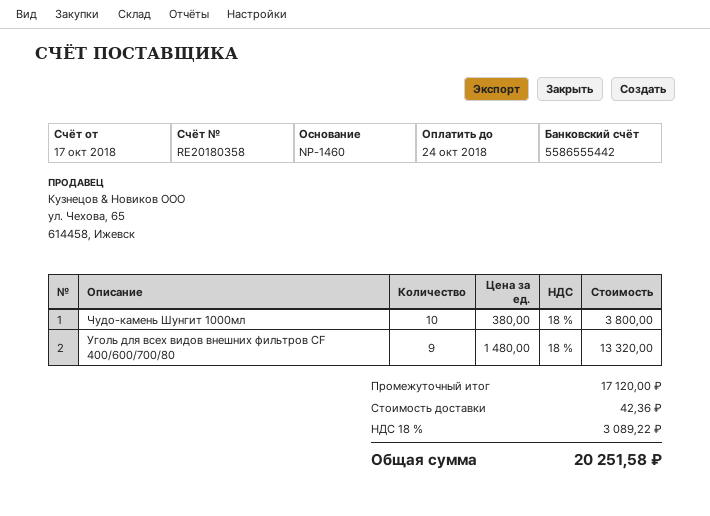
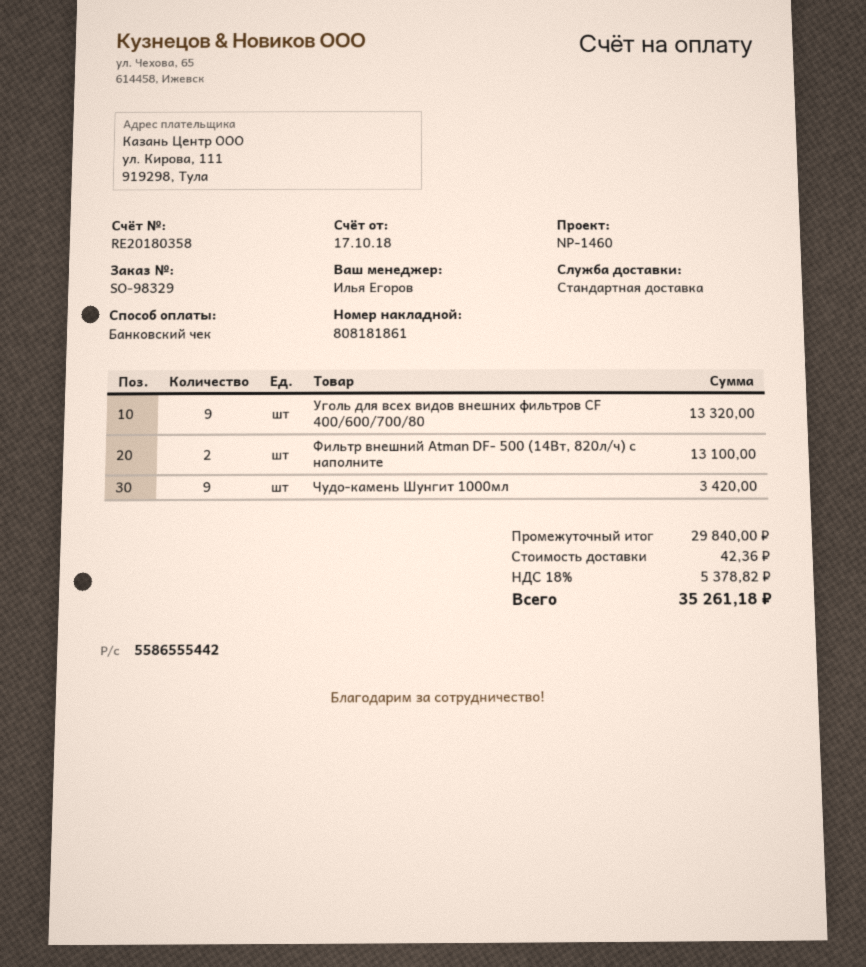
Чудо-камень Шунгит 1000мл: 10 for 3800.00 -> 9 for 3420.00
Фильтр внешний Atman DF- 500 (14Вт, 820л/ч) с наполните: none -> 2 for 13100.00
subtotal: 17120.00 -> 29840.00
tax: 18% = 3089.22 -> 18% = 5378.82
total: 20251.58 -> 35261.18

